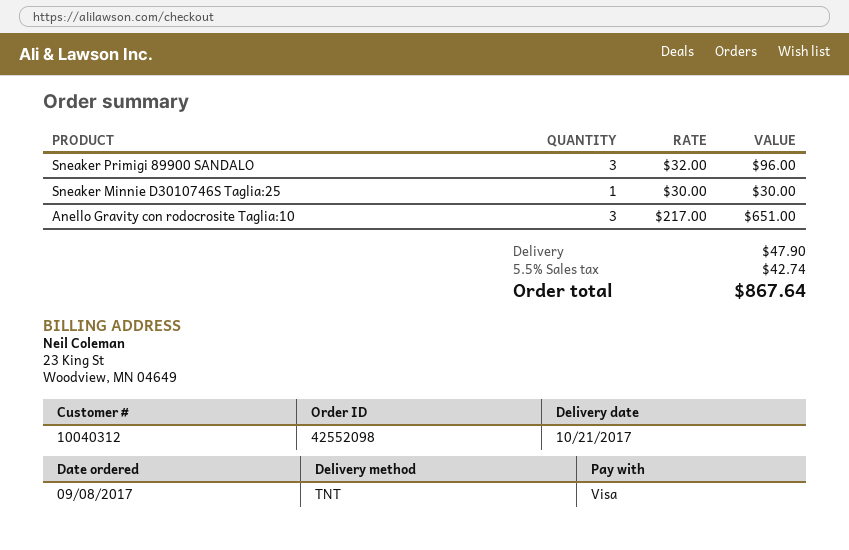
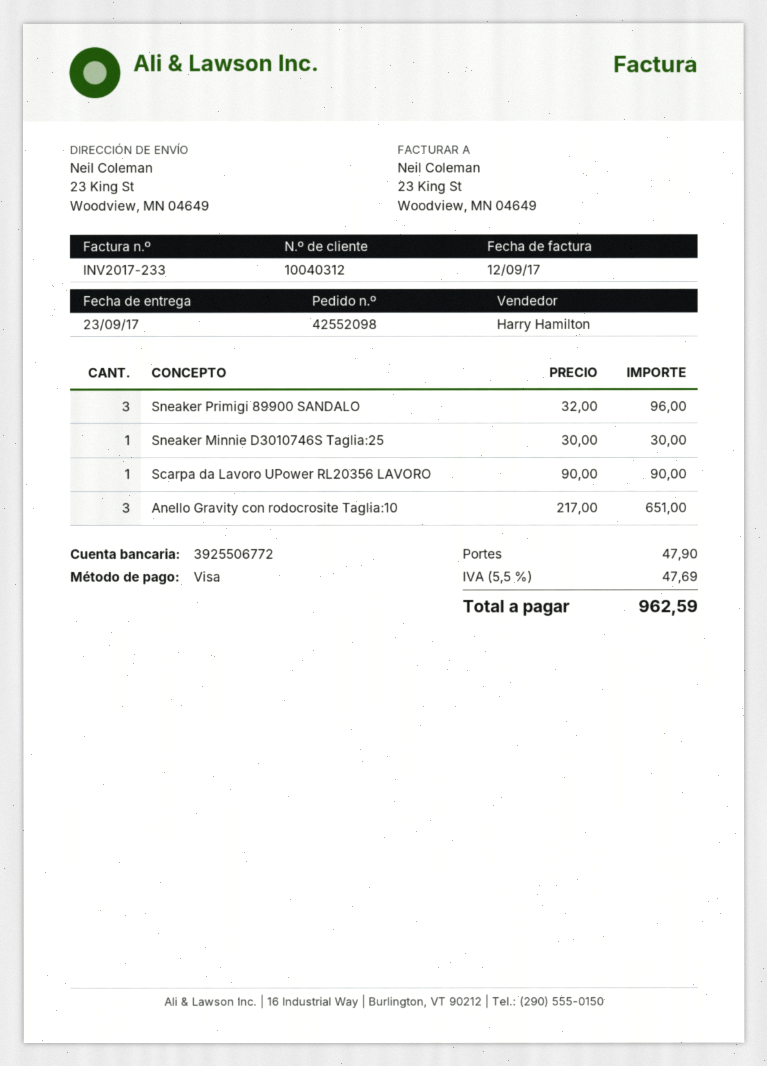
delivery date: 2017-10-21 -> 2017-09-23
Scarpa da Lavoro UPower RL20356 LAVORO: none -> 1 x 90.00 = 90.00
tax: 5.5% = 42.74 -> 5.5% = 47.69
total: 867.64 -> 962.59

